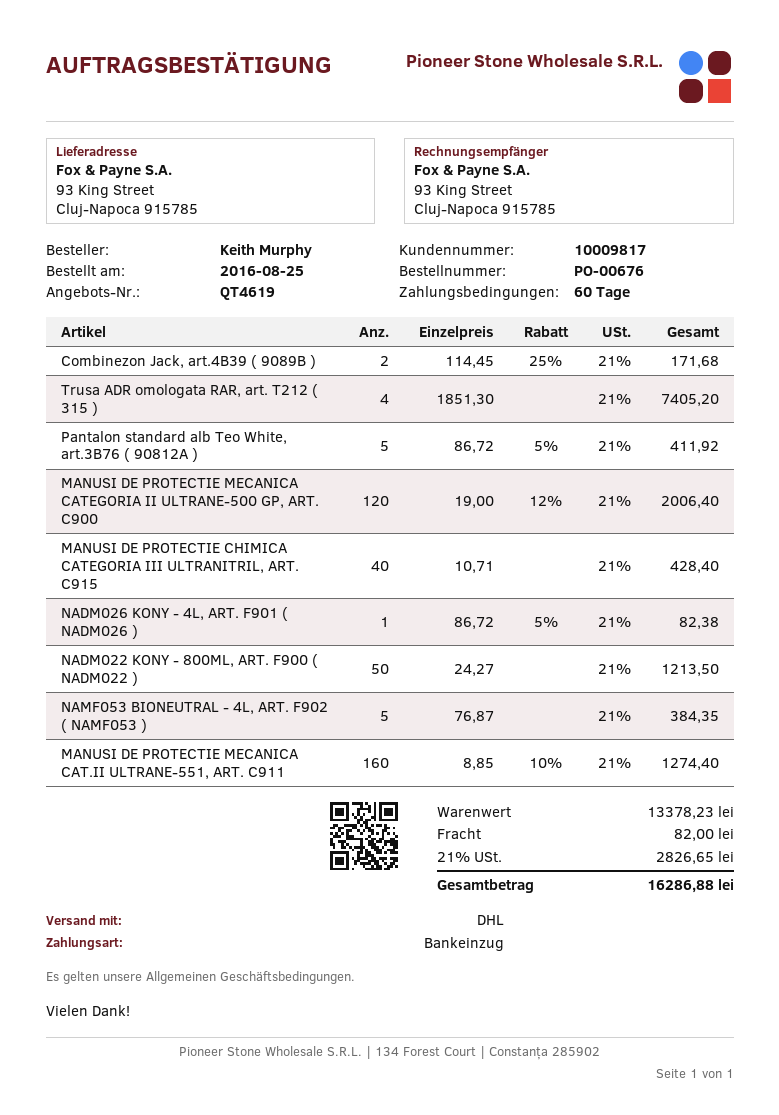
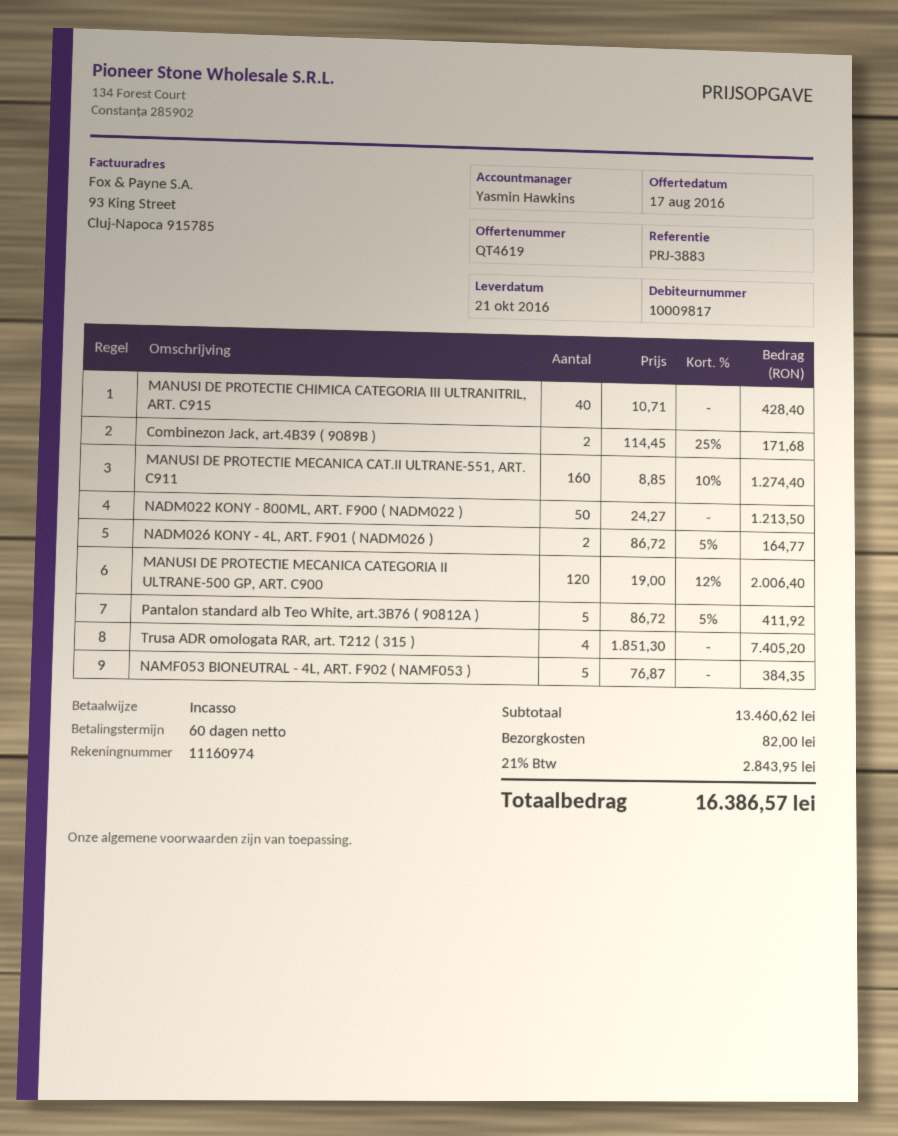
NADM026 KONY - 4L, ART. F901 ( NADM026 ): 1 x 86.72 - 5% = 82.38 -> 2 x 86.72 - 5% = 164.77
subtotal: 13378.23 -> 13460.62
tax: 21% = 2826.65 -> 21% = 2843.95
total: 16286.88 -> 16386.57

